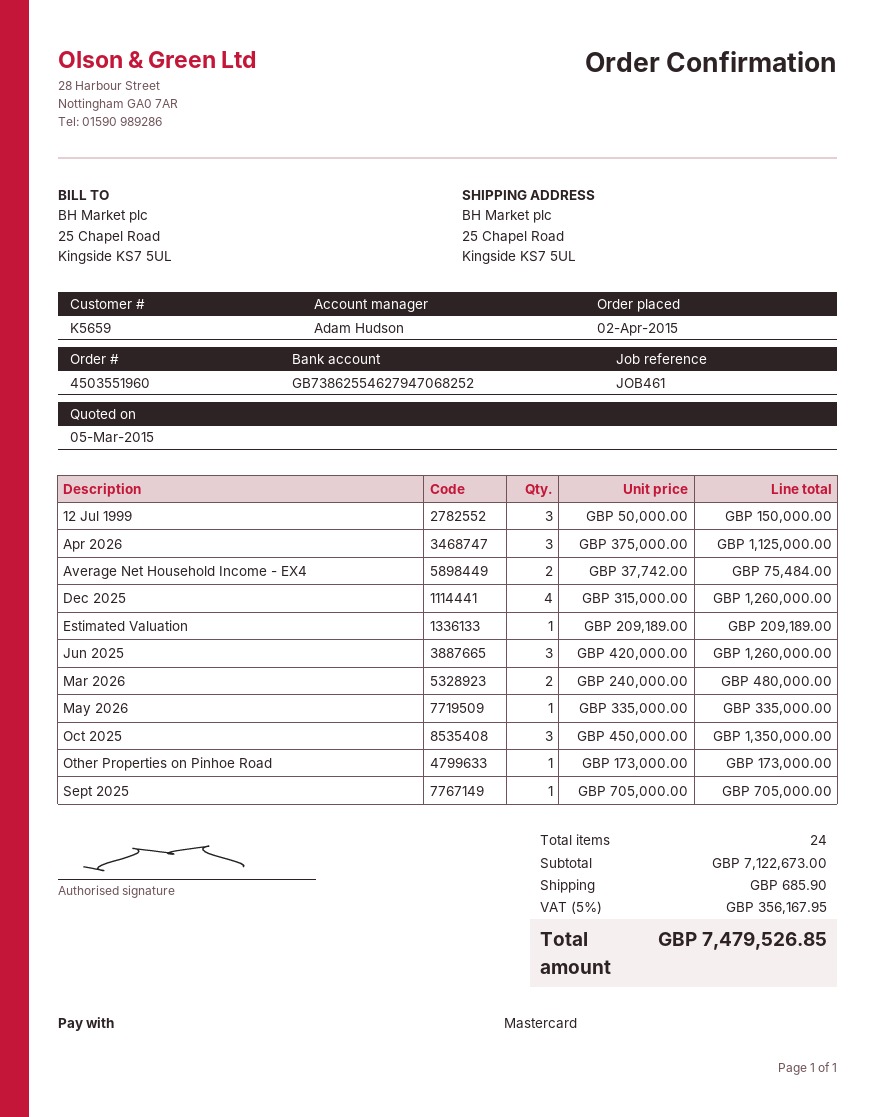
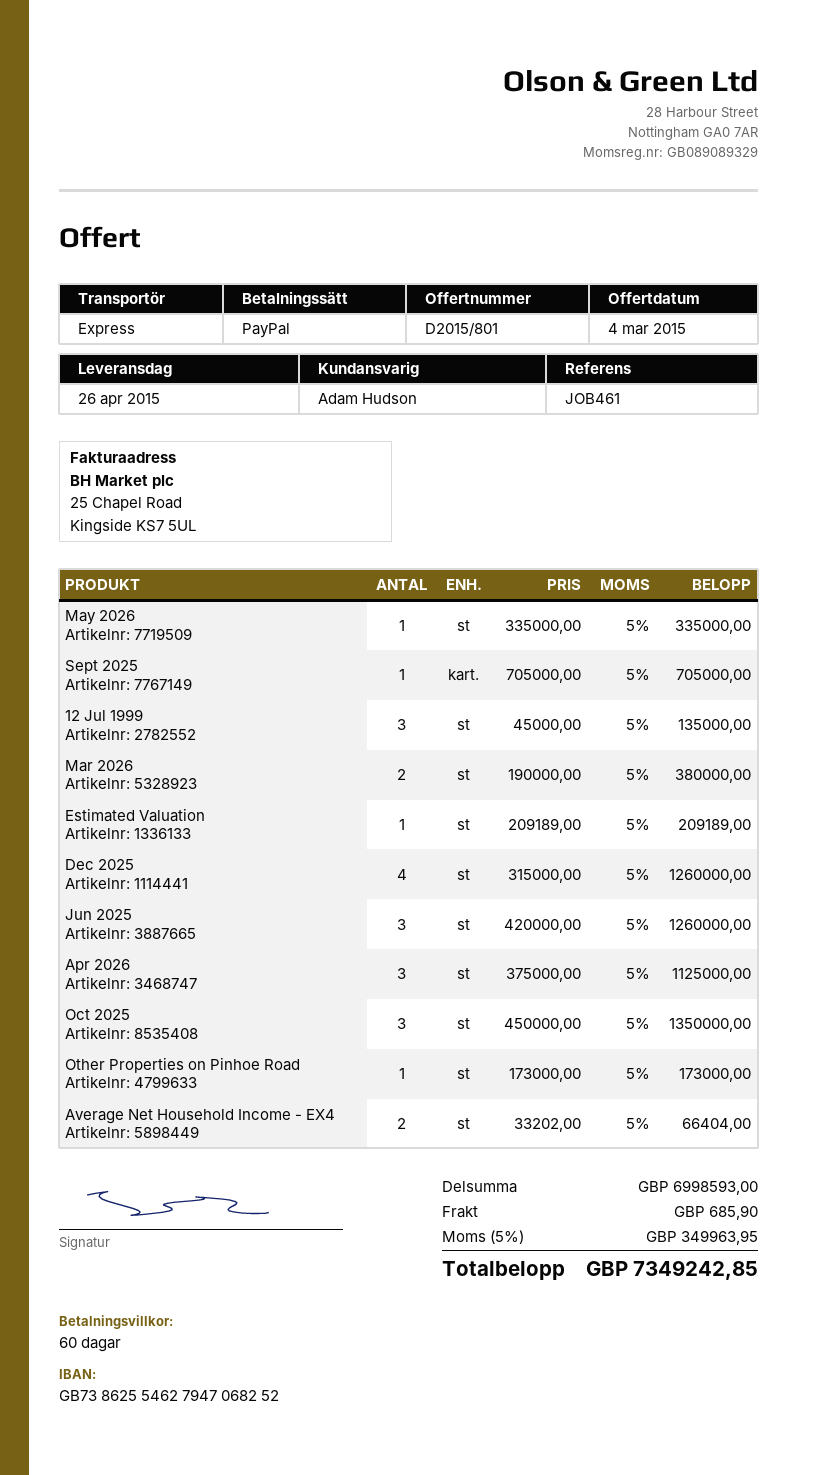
quote date: 2015-03-05 -> 2015-03-04
payment method: Mastercard -> PayPal
12 Jul 1999: 3 x 50000.00 = 150000.00 -> 3 x 45000.00 = 135000.00
Average Net Household Income - EX4: 2 x 37742.00 = 75484.00 -> 2 x 33202.00 = 66404.00
Mar 2026: 2 x 240000.00 = 480000.00 -> 2 x 190000.00 = 380000.00
subtotal: 7122673.00 -> 6998593.00
tax: 5% = 356167.95 -> 5% = 349963.95
total: 7479526.85 -> 7349242.85

